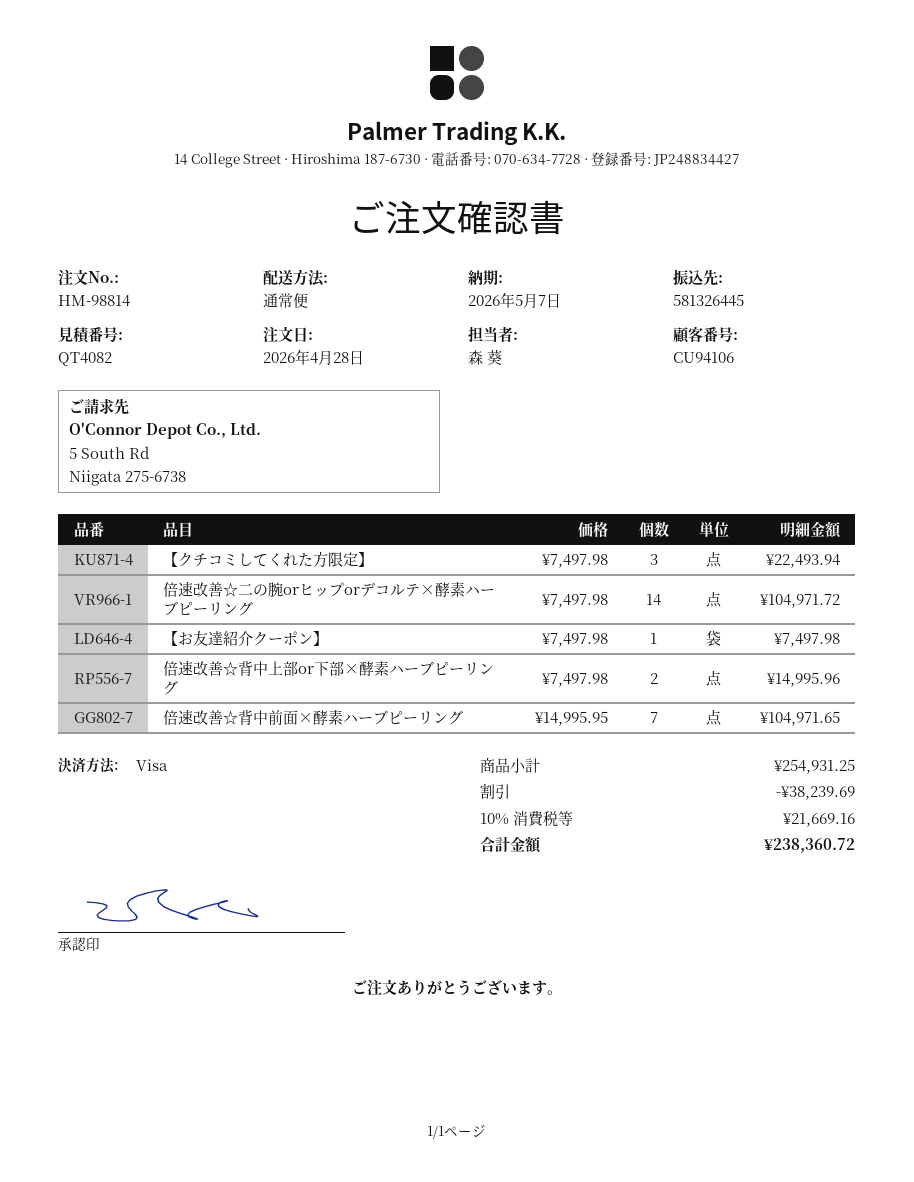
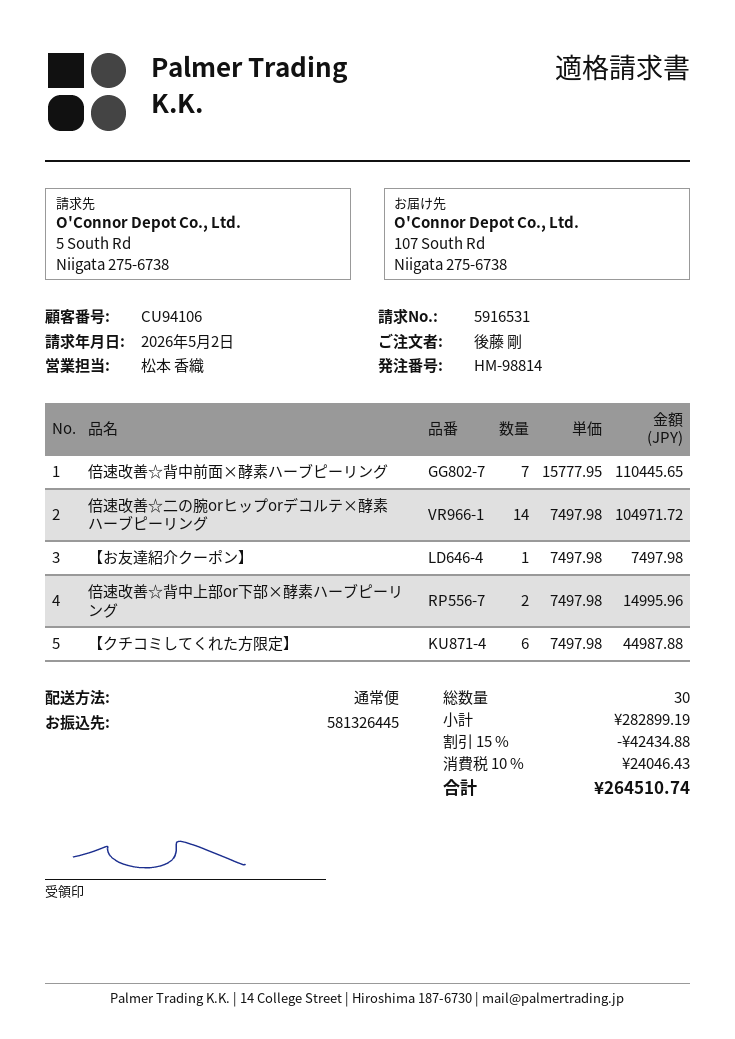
sales rep: 森 葵 -> 松本 香織
【クチコミしてくれた方限定】: 3 x 7497.98 = 22493.94 -> 6 x 7497.98 = 44987.88
倍速改善☆背中前面×酵素ハーブピーリング: 7 x 14995.95 = 104971.65 -> 7 x 15777.95 = 110445.65
subtotal: 254931.25 -> 282899.19
discount: 38239.69 -> 42434.88
tax: 10% = 21669.16 -> 10% = 24046.43
total: 238360.72 -> 264510.74

